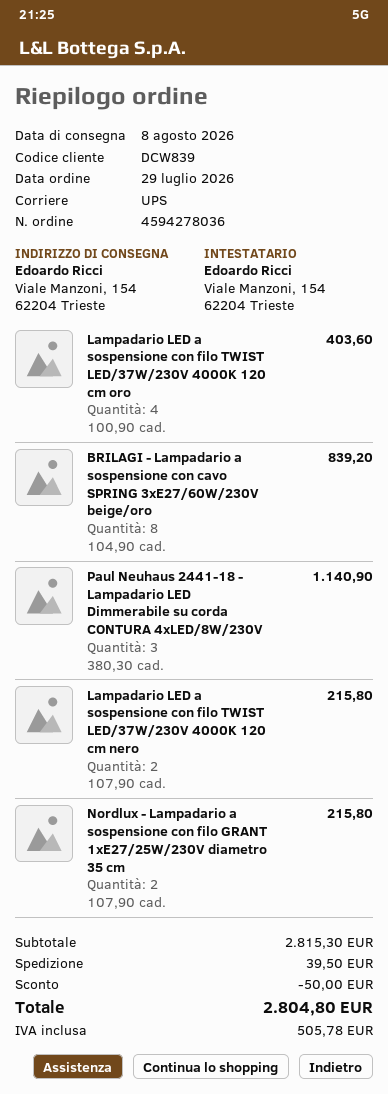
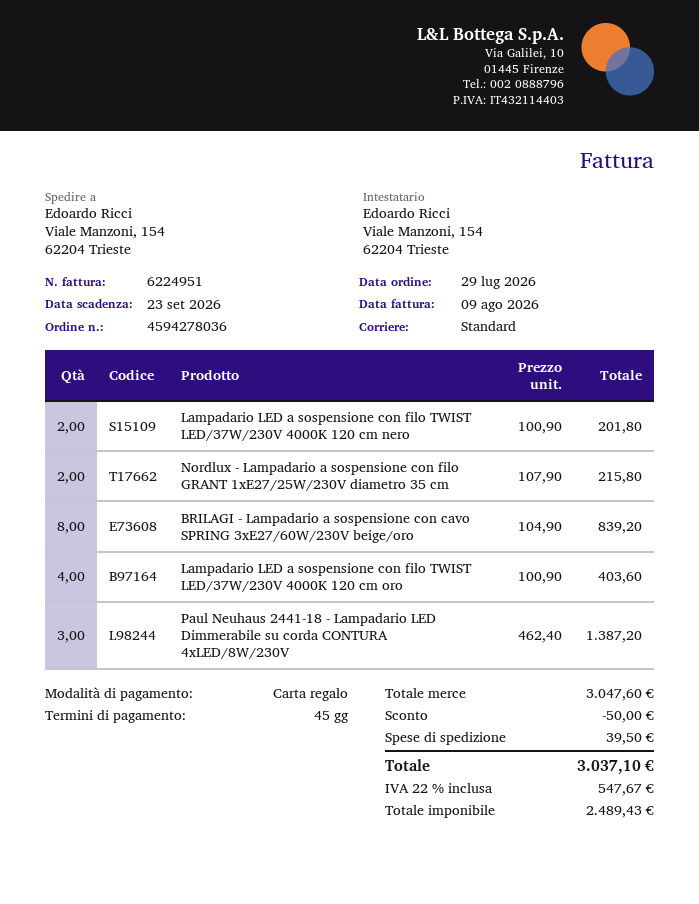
shipping method: UPS -> standard
Paul Neuhaus 2441-18 - Lampadario LED Dimmerabile su corda CONTURA 4xLED/8W/230V: 3 x 380.30 = 1140.90 -> 3 x 462.40 = 1387.20
Lampadario LED a sospensione con filo TWIST LED/37W/230V 4000K 120 cm nero: 2 x 107.90 = 215.80 -> 2 x 100.90 = 201.80
subtotal: 2815.30 -> 3047.60
tax: 505.78 -> 547.67
total: 2804.80 -> 3037.10

